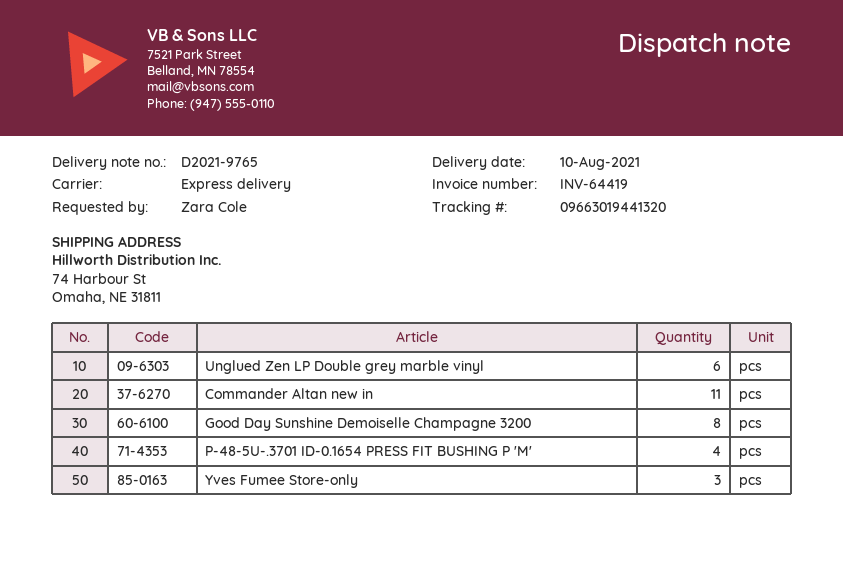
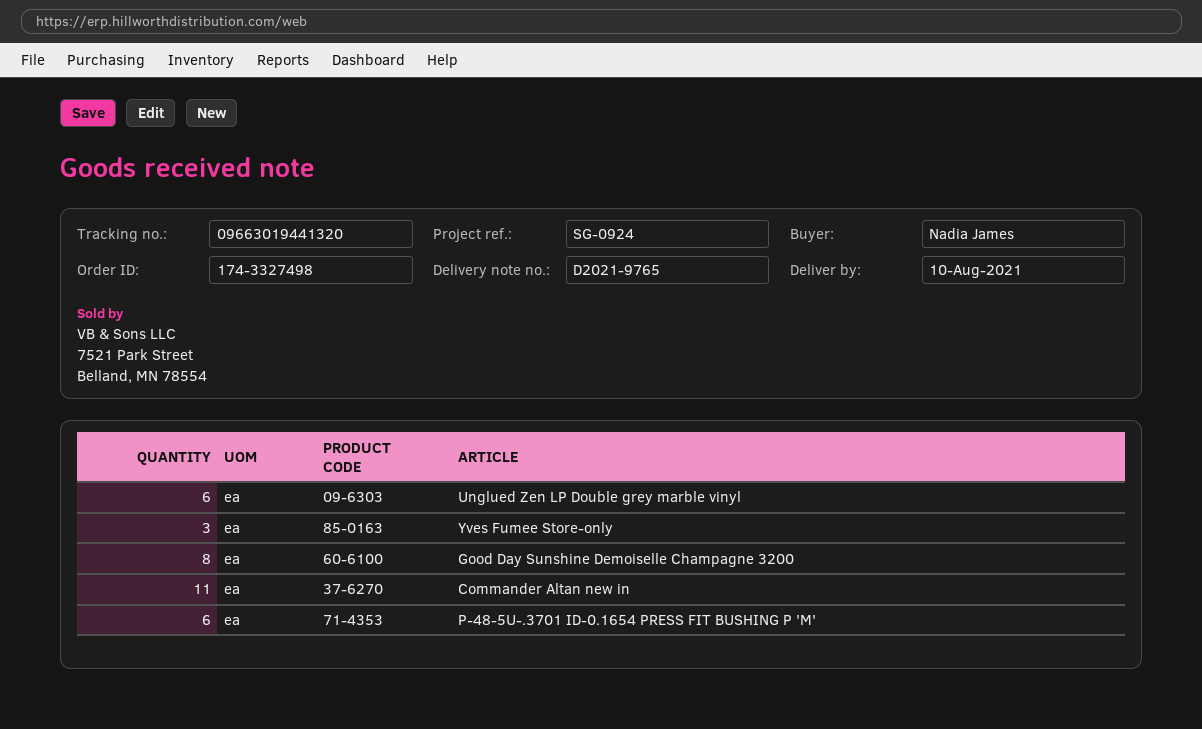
ordered by: Zara Cole -> Nadia James
P-48-5U-.3701 ID-0.1654 PRESS FIT BUSHING P 'M': 4 -> 6

